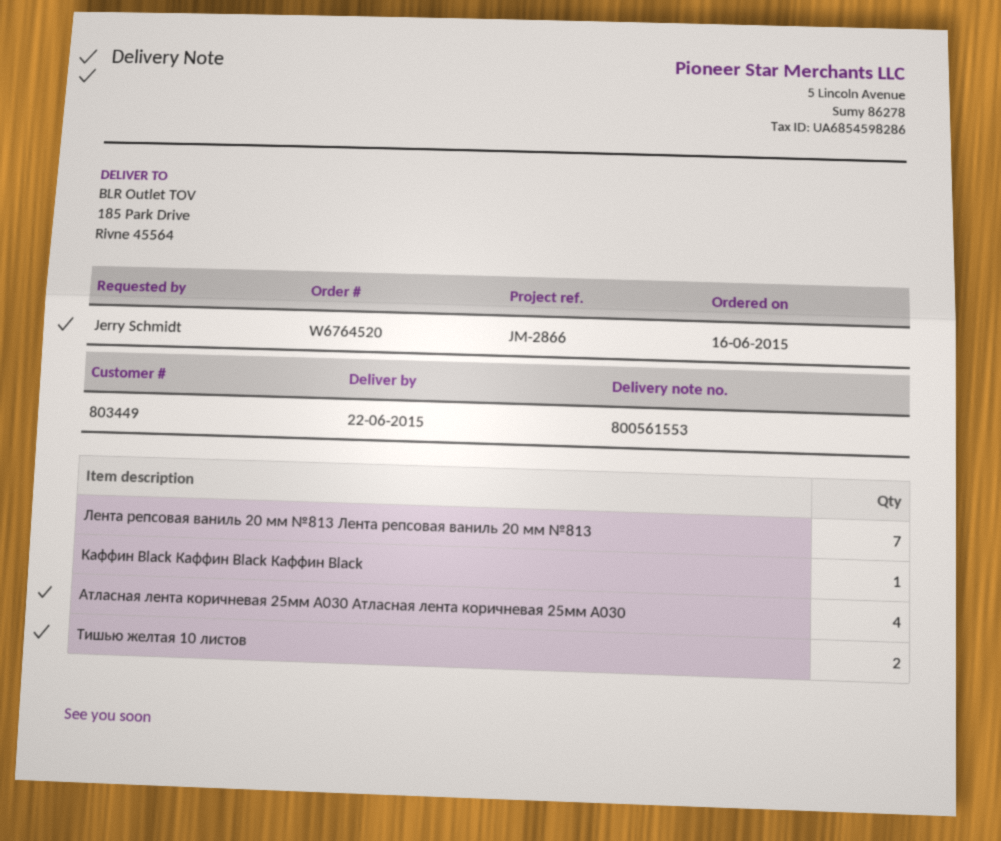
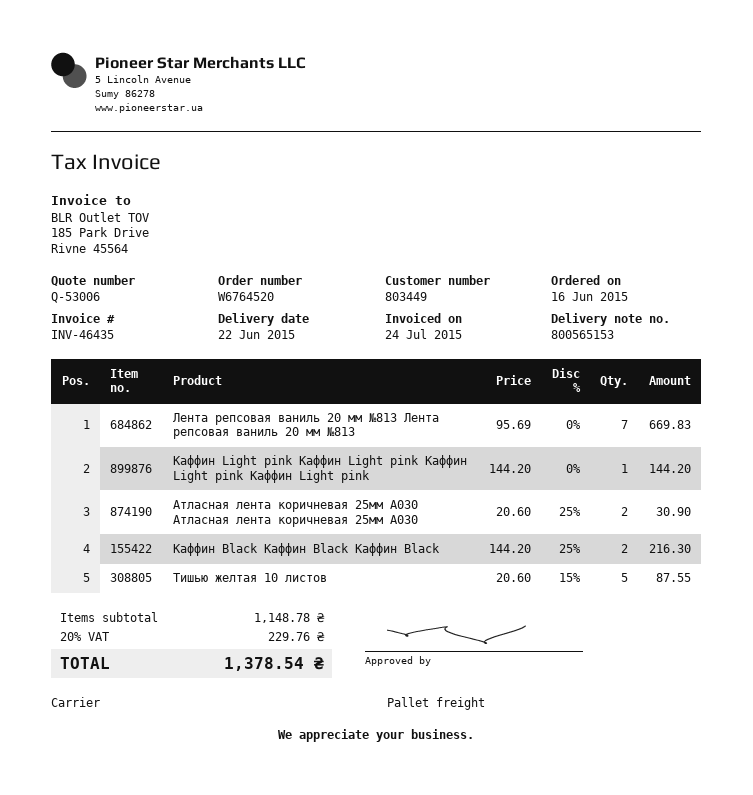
delivery note number: 800561553 -> 800565153
Каффин Black Каффин Black Каффин Black: 1 -> 2
Атласная лента коричневая 25мм А030 Атласная лента коричневая 25мм А030: 4 -> 2
Тишью желтая 10 листов: 2 -> 5
Каффин Light pink Каффин Light pink Каффин Light pink Каффин Light pink: none -> 1

